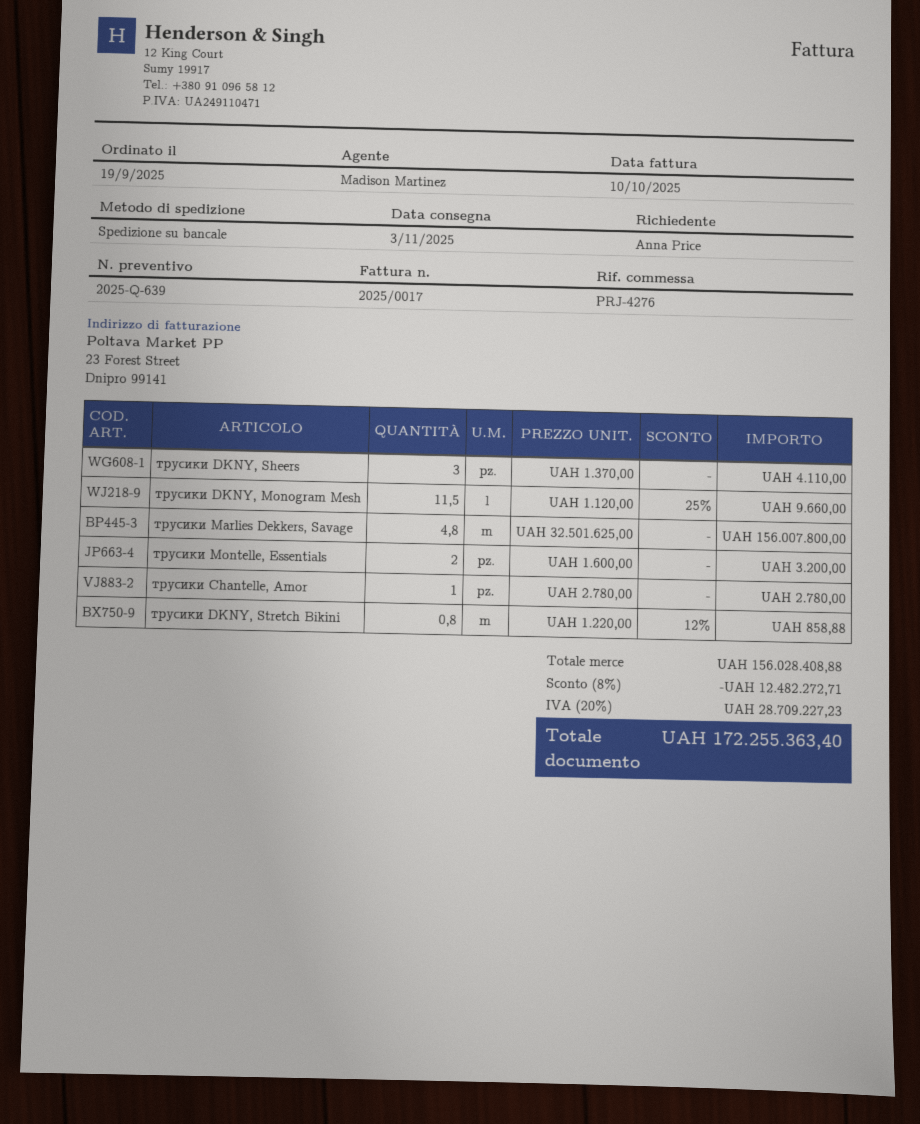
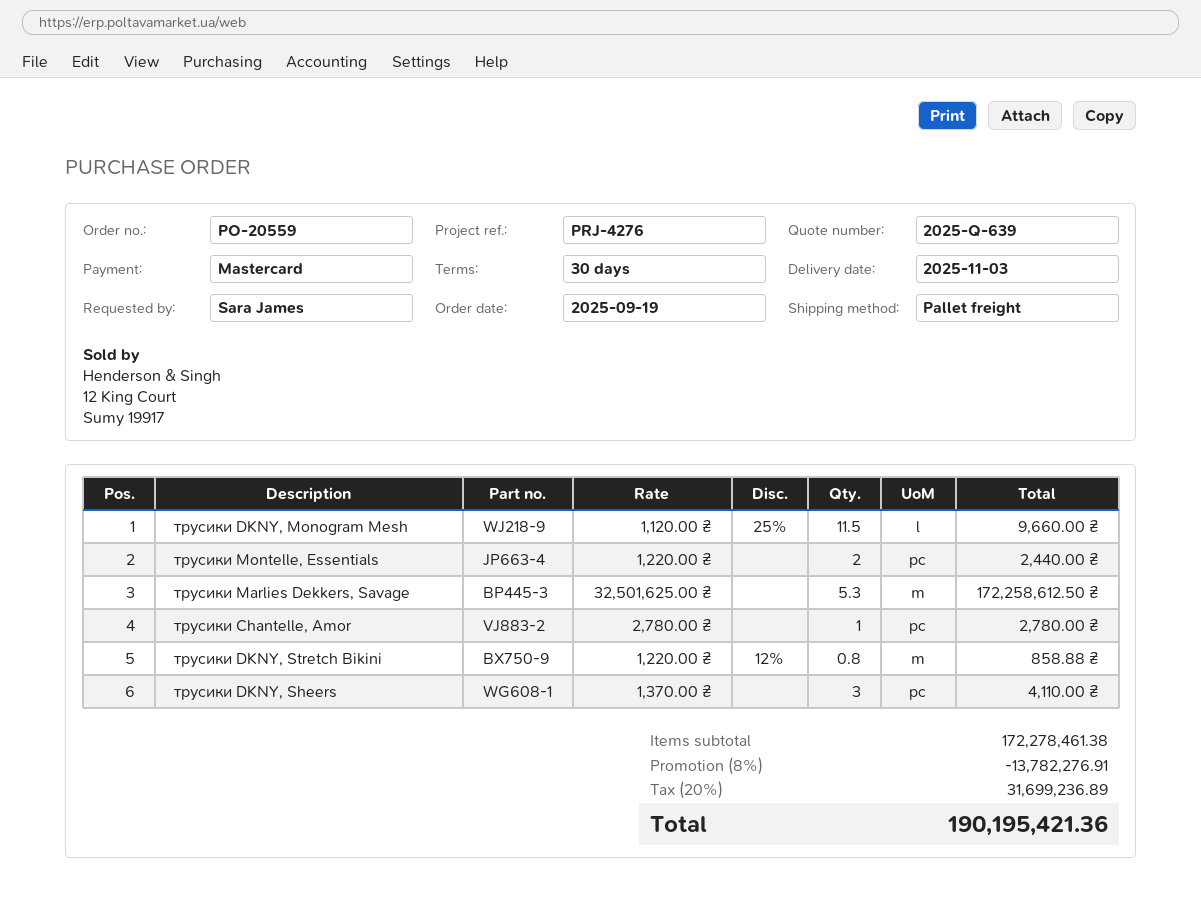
ordered by: Anna Price -> Sara James
трусики Marlies Dekkers, Savage: 4.8 x 32501625.00 = 156007800.00 -> 5.3 x 32501625.00 = 172258612.50
трусики Montelle, Essentials: 2 x 1600.00 = 3200.00 -> 2 x 1220.00 = 2440.00
subtotal: 156028408.88 -> 172278461.38
discount: 8% = 12482272.71 -> 8% = 13782276.91
tax: 20% = 28709227.23 -> 20% = 31699236.89
total: 172255363.40 -> 190195421.36

